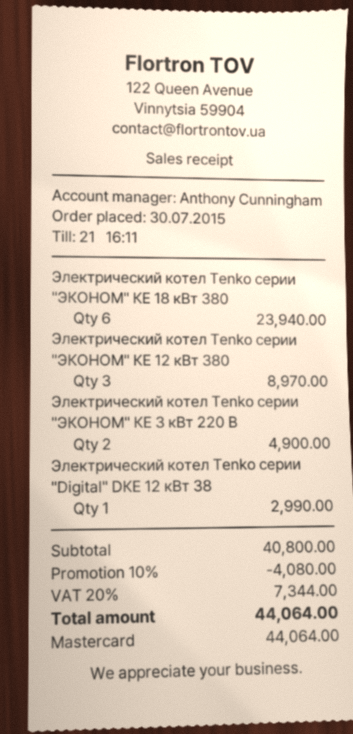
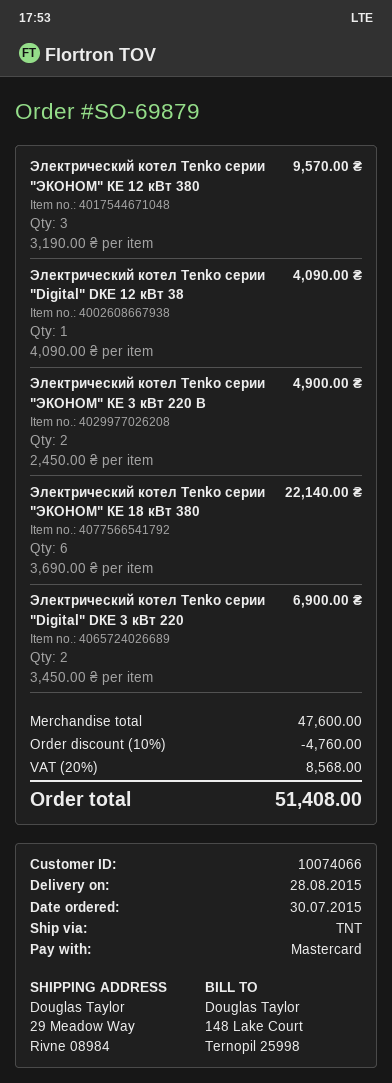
Электрический котел Tenko серии "ЭКОНОМ" КЕ 18 кВт 380: 6 for 23940.00 -> 6 for 22140.00
Электрический котел Tenko серии "ЭКОНОМ" КЕ 12 кВт 380: 3 for 8970.00 -> 3 for 9570.00
Электрический котел Tenko серии "Digital" DКЕ 12 кВт 38: 1 for 2990.00 -> 1 for 4090.00
Электрический котел Tenko серии "Digital" DКЕ 3 кВт 220: none -> 2 for 6900.00
subtotal: 40800.00 -> 47600.00
discount: 10% = 4080.00 -> 10% = 4760.00
tax: 20% = 7344.00 -> 20% = 8568.00
total: 44064.00 -> 51408.00

